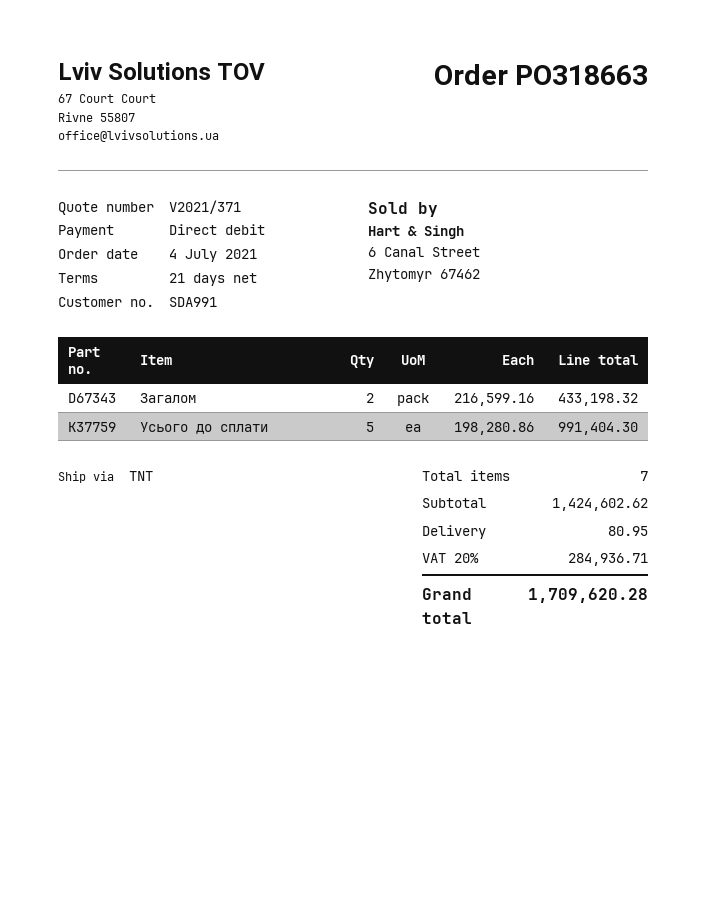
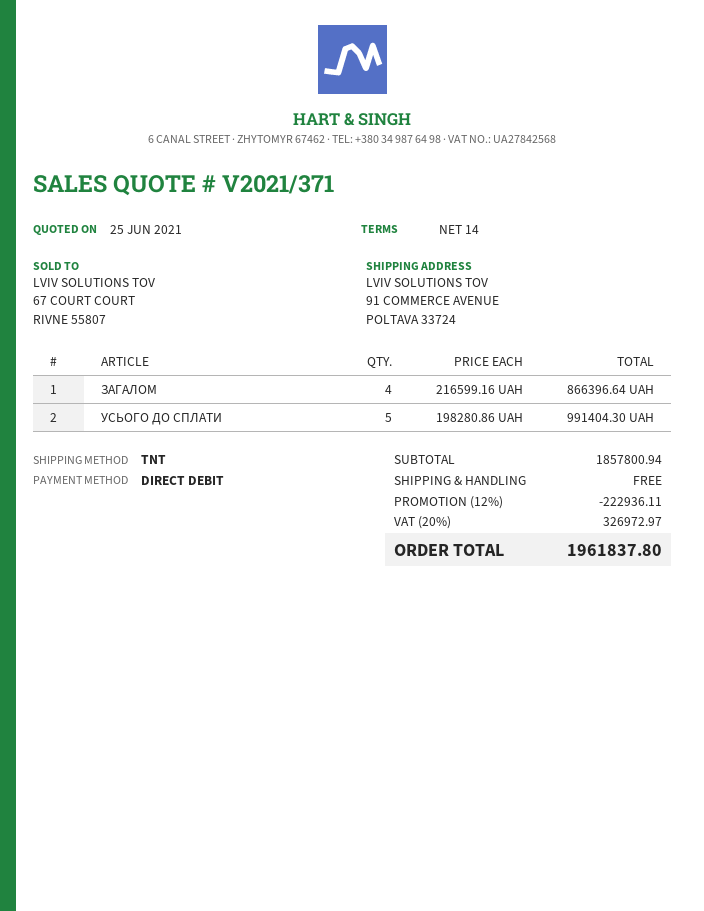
payment terms: 21 days -> 14 days
Загалом: 2 x 216599.16 = 433198.32 -> 4 x 216599.16 = 866396.64
subtotal: 1424602.62 -> 1857800.94
discount: none -> 12% = 222936.11
shipping: 80.95 -> 0.00
tax: 20% = 284936.71 -> 20% = 326972.97
total: 1709620.28 -> 1961837.80

